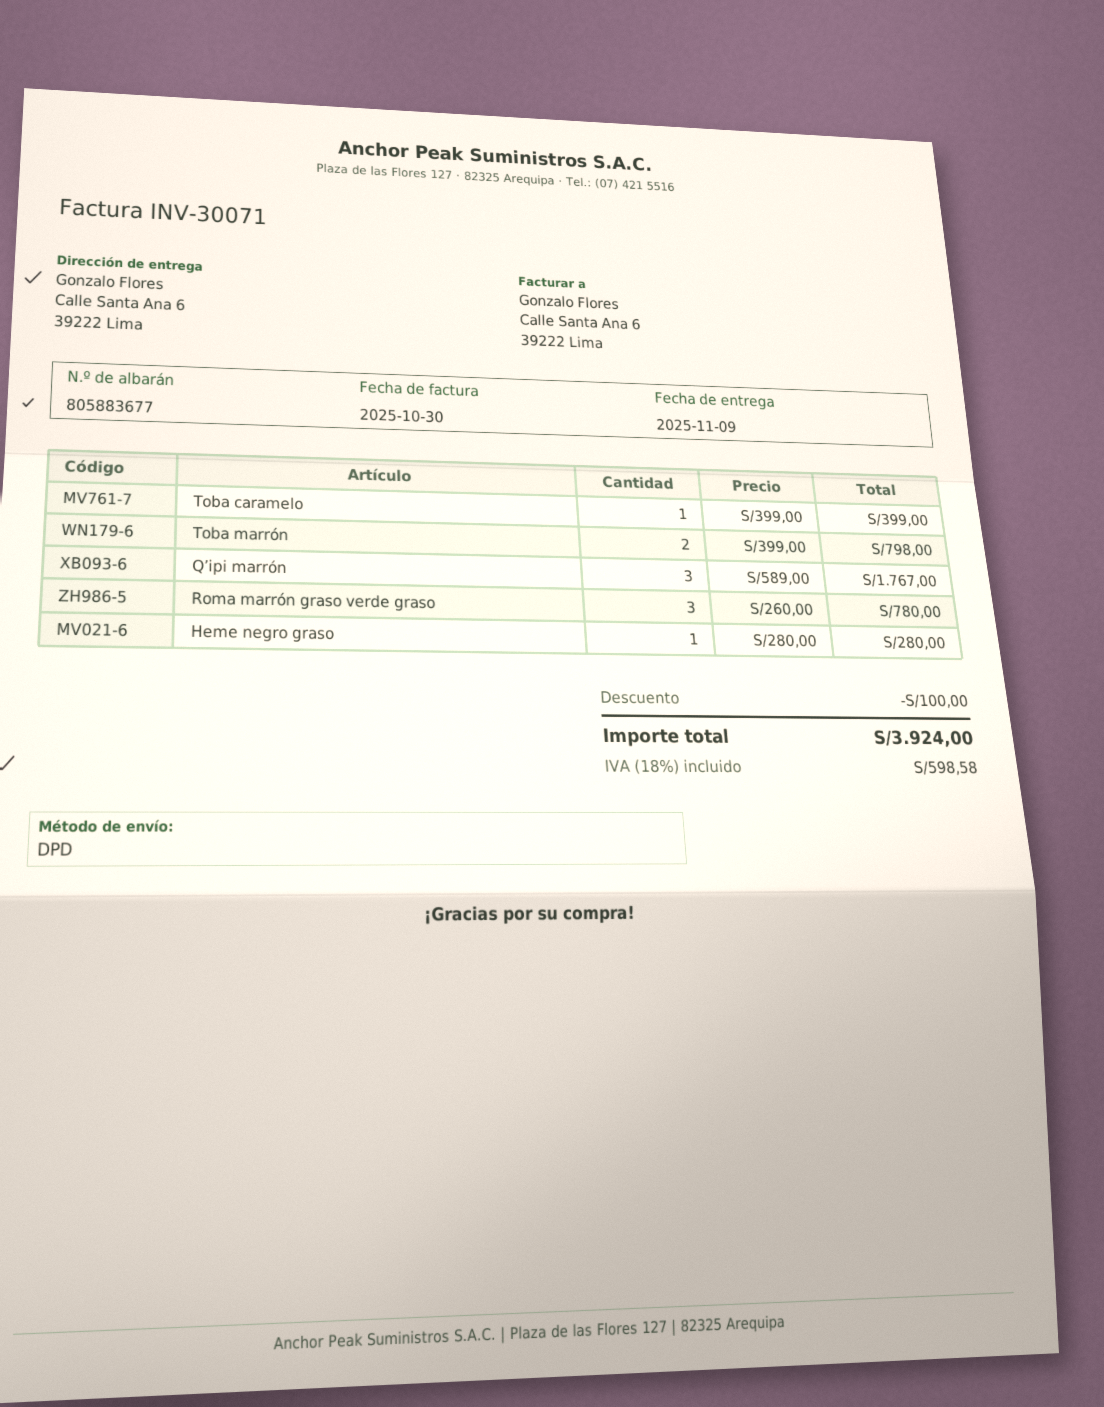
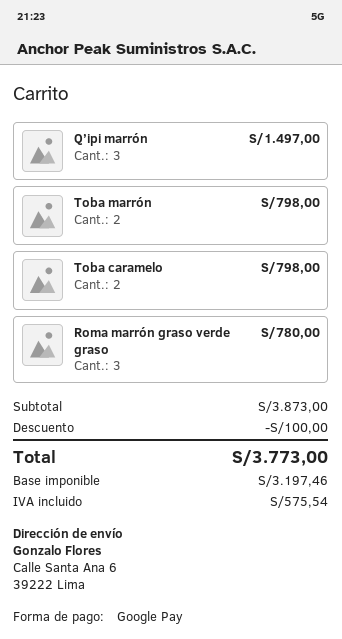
Toba caramelo: 1 for 399.00 -> 2 for 798.00
Q’ipi marrón: 3 for 1767.00 -> 3 for 1497.00
Heme negro graso: 1 for 280.00 -> none
tax: 598.58 -> 575.54
total: 3924.00 -> 3773.00

